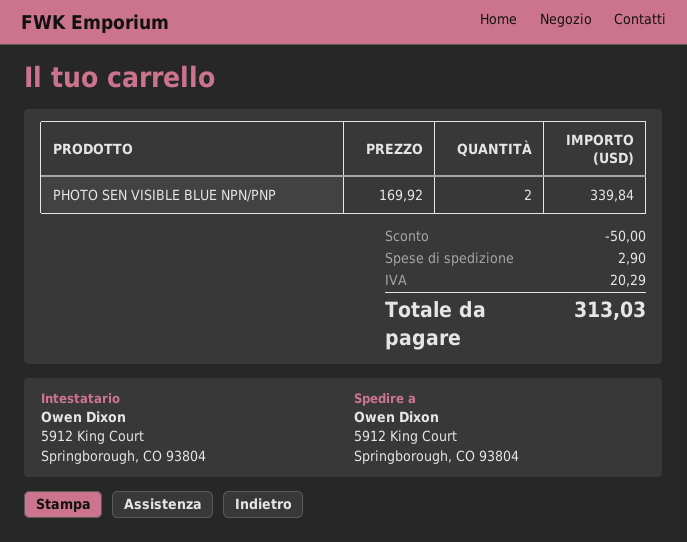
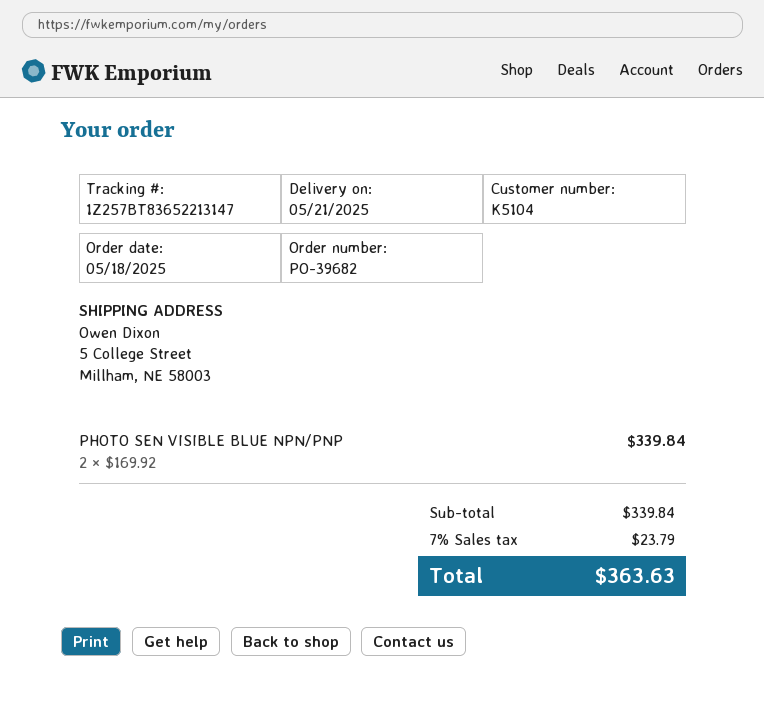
ship to: 5912 King Court, Springborough, CO 93804 -> 5 College Street, Millham, NE 58003
discount: 50.00 -> none
shipping: 2.90 -> none
tax: 20.29 -> 23.79
total: 313.03 -> 363.63

